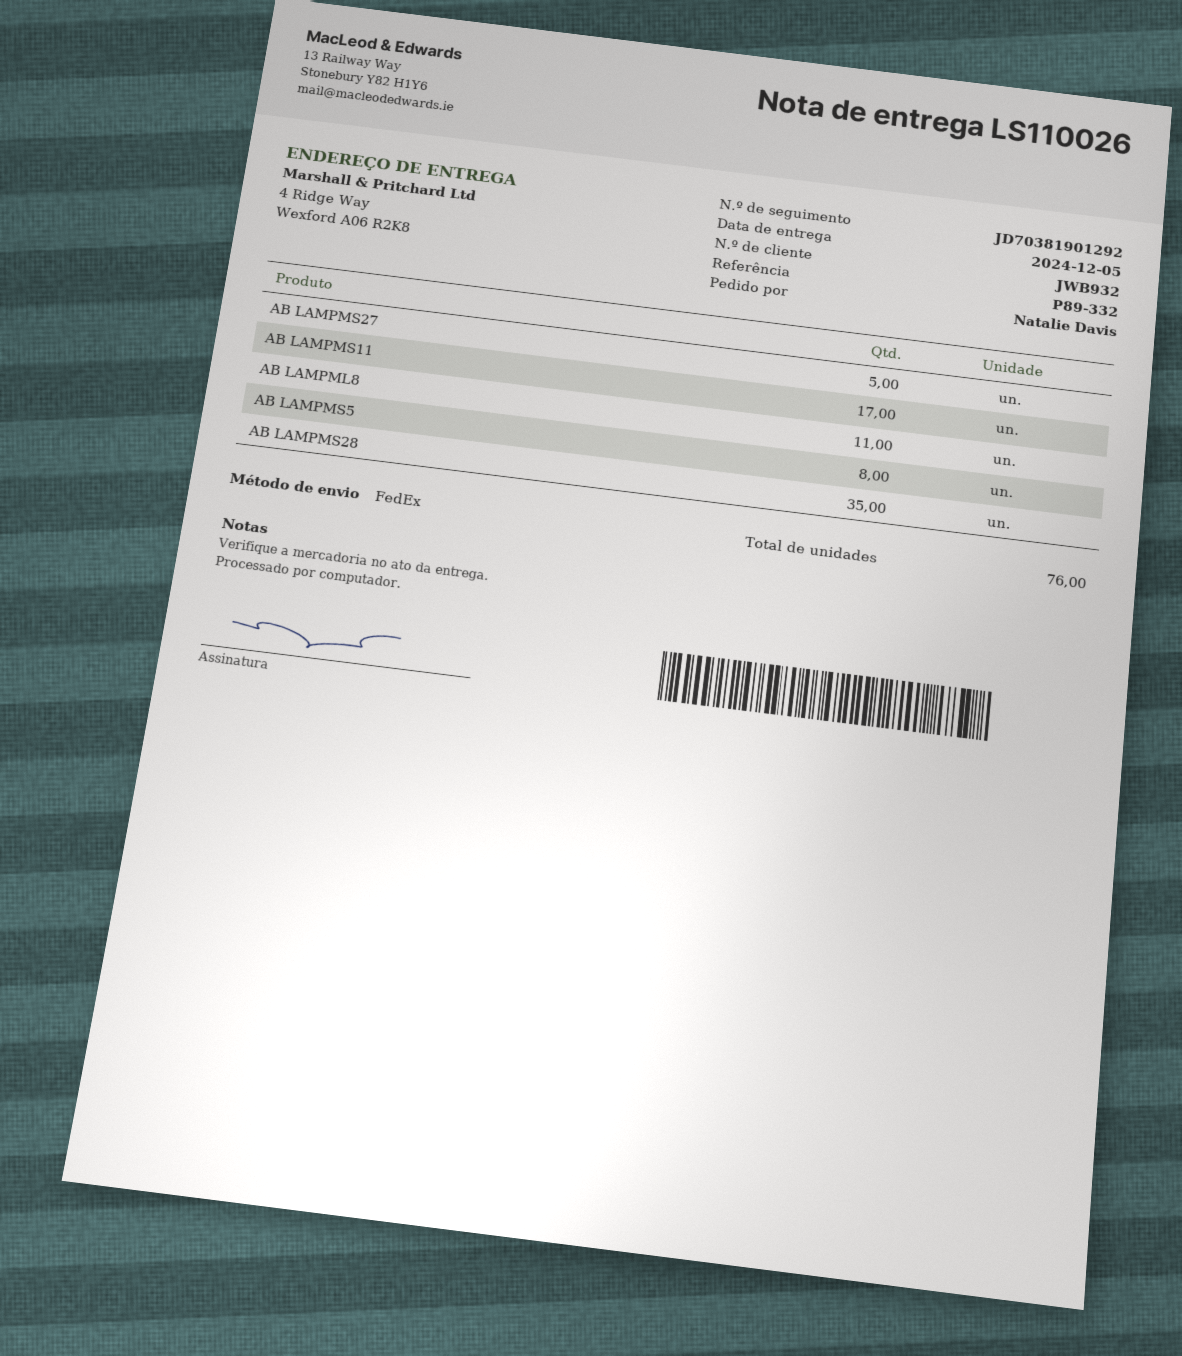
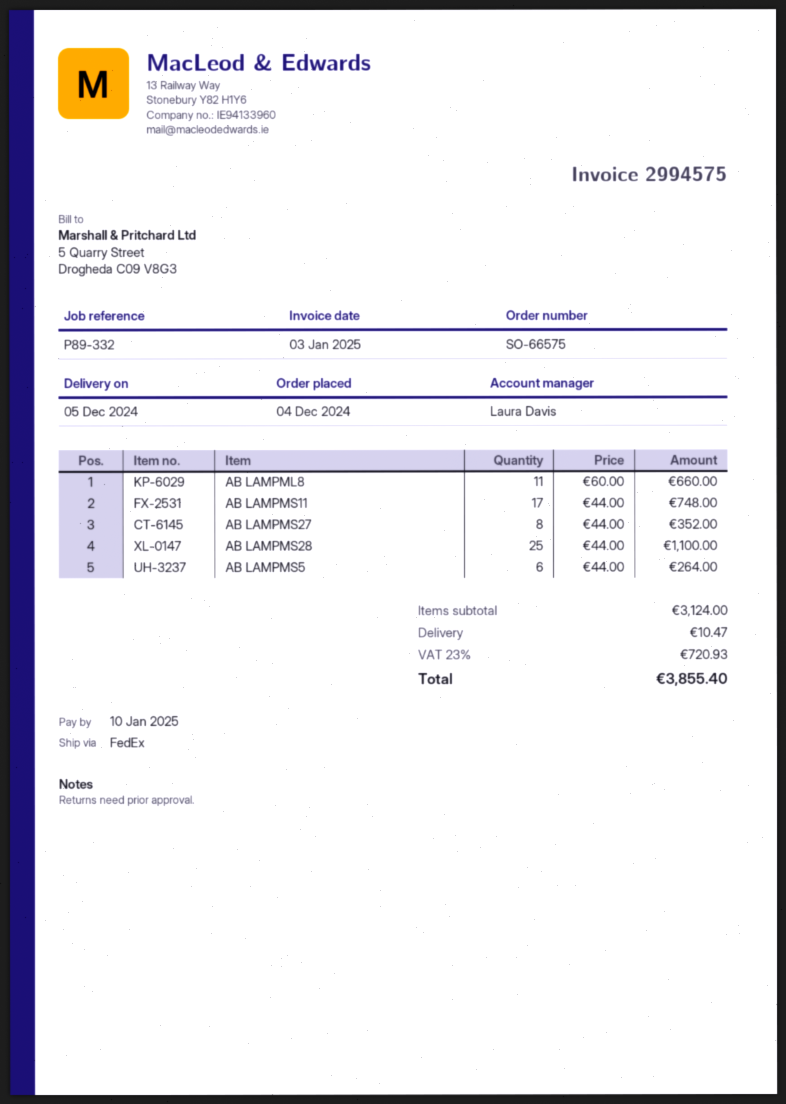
AB LAMPMS27: 5 -> 8
AB LAMPMS5: 8 -> 6
AB LAMPMS28: 35 -> 25

